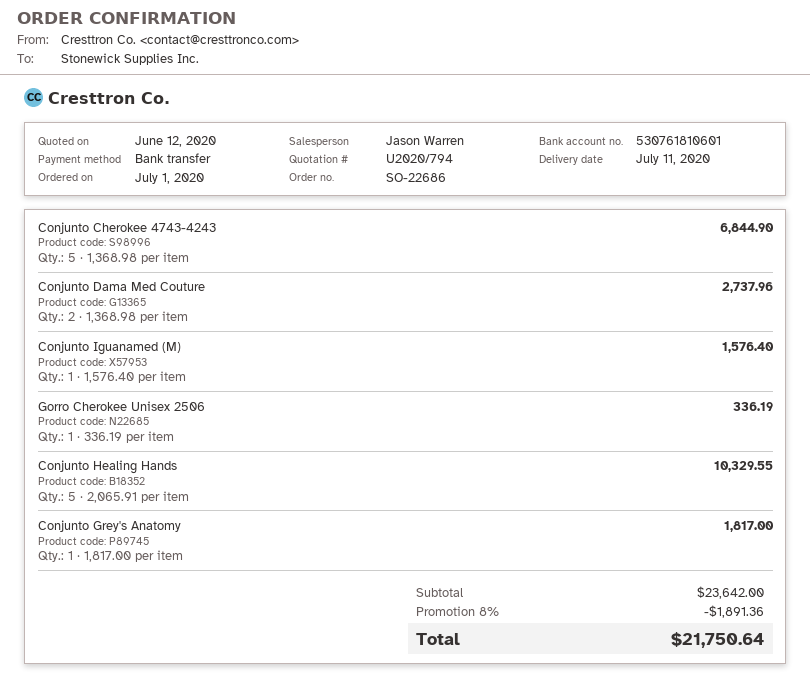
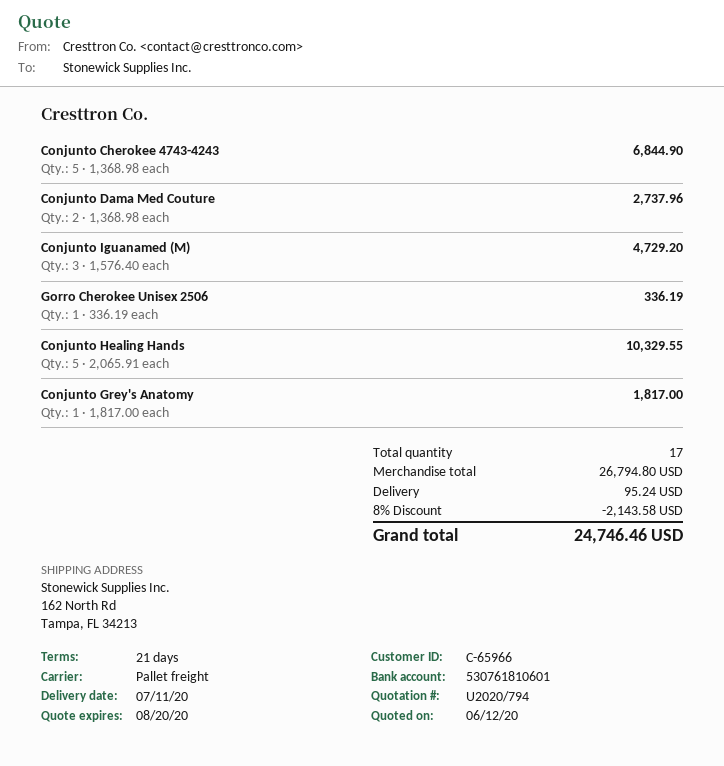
Conjunto Iguanamed (M): 1 x 1576.40 = 1576.40 -> 3 x 1576.40 = 4729.20
subtotal: 23642.00 -> 26794.80
discount: 8% = 1891.36 -> 8% = 2143.58
shipping: none -> 95.24
total: 21750.64 -> 24746.46

